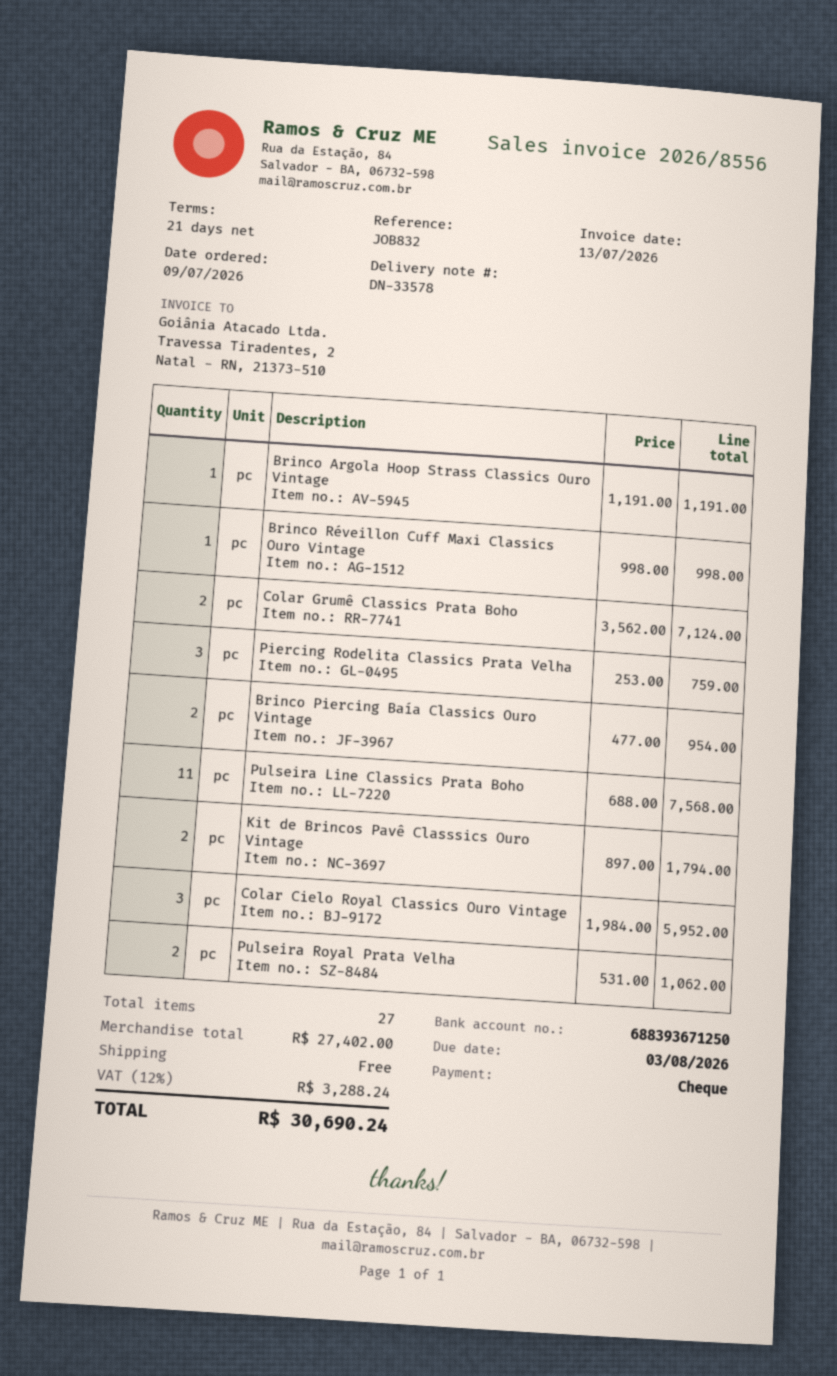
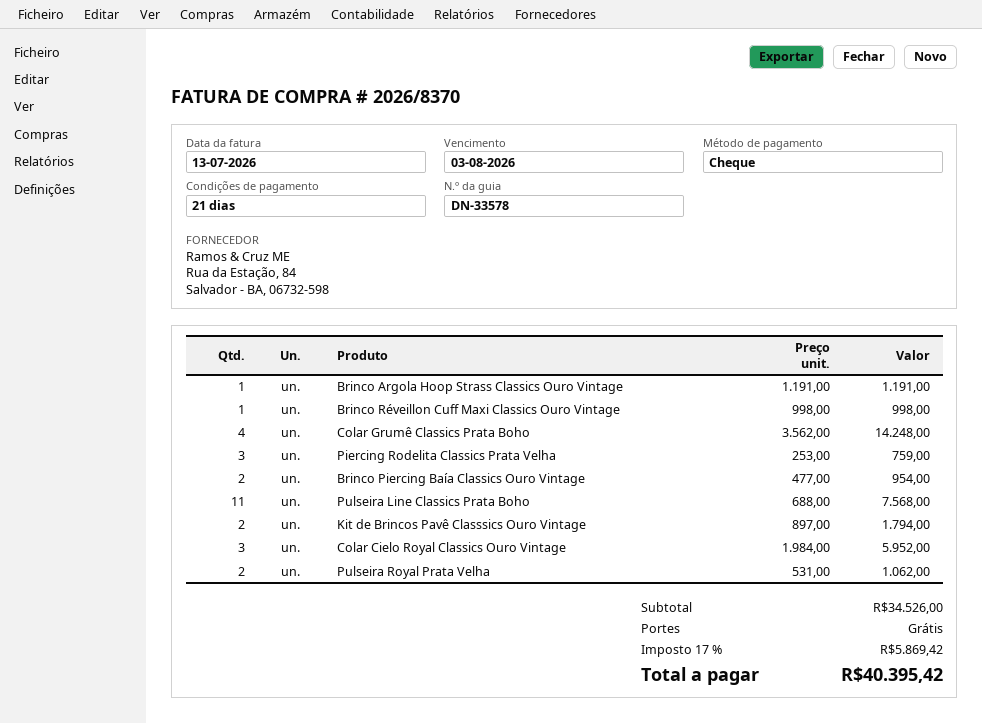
invoice number: 2026/8556 -> 2026/8370
Colar Grumê Classics Prata Boho: 2 x 3562.00 = 7124.00 -> 4 x 3562.00 = 14248.00
subtotal: 27402.00 -> 34526.00
tax: 12% = 3288.24 -> 17% = 5869.42
total: 30690.24 -> 40395.42

